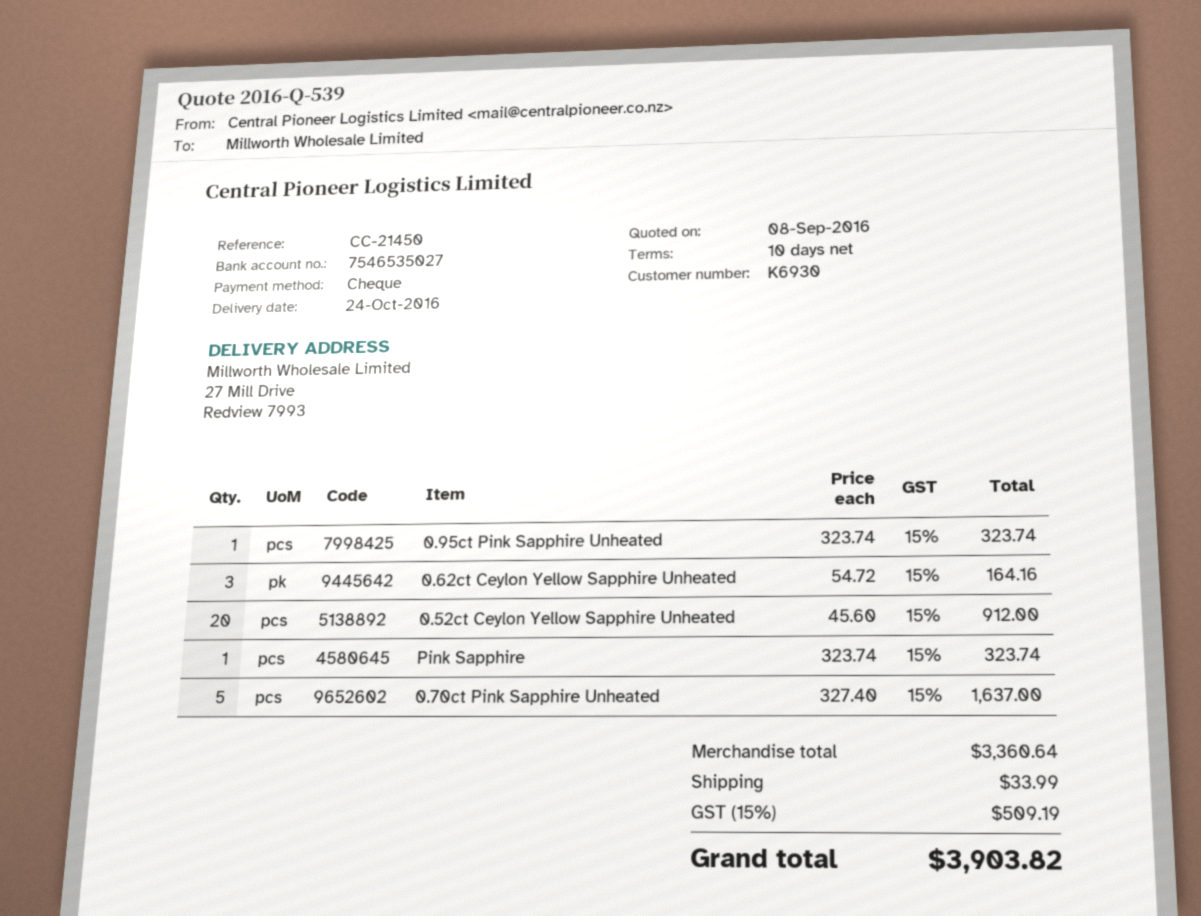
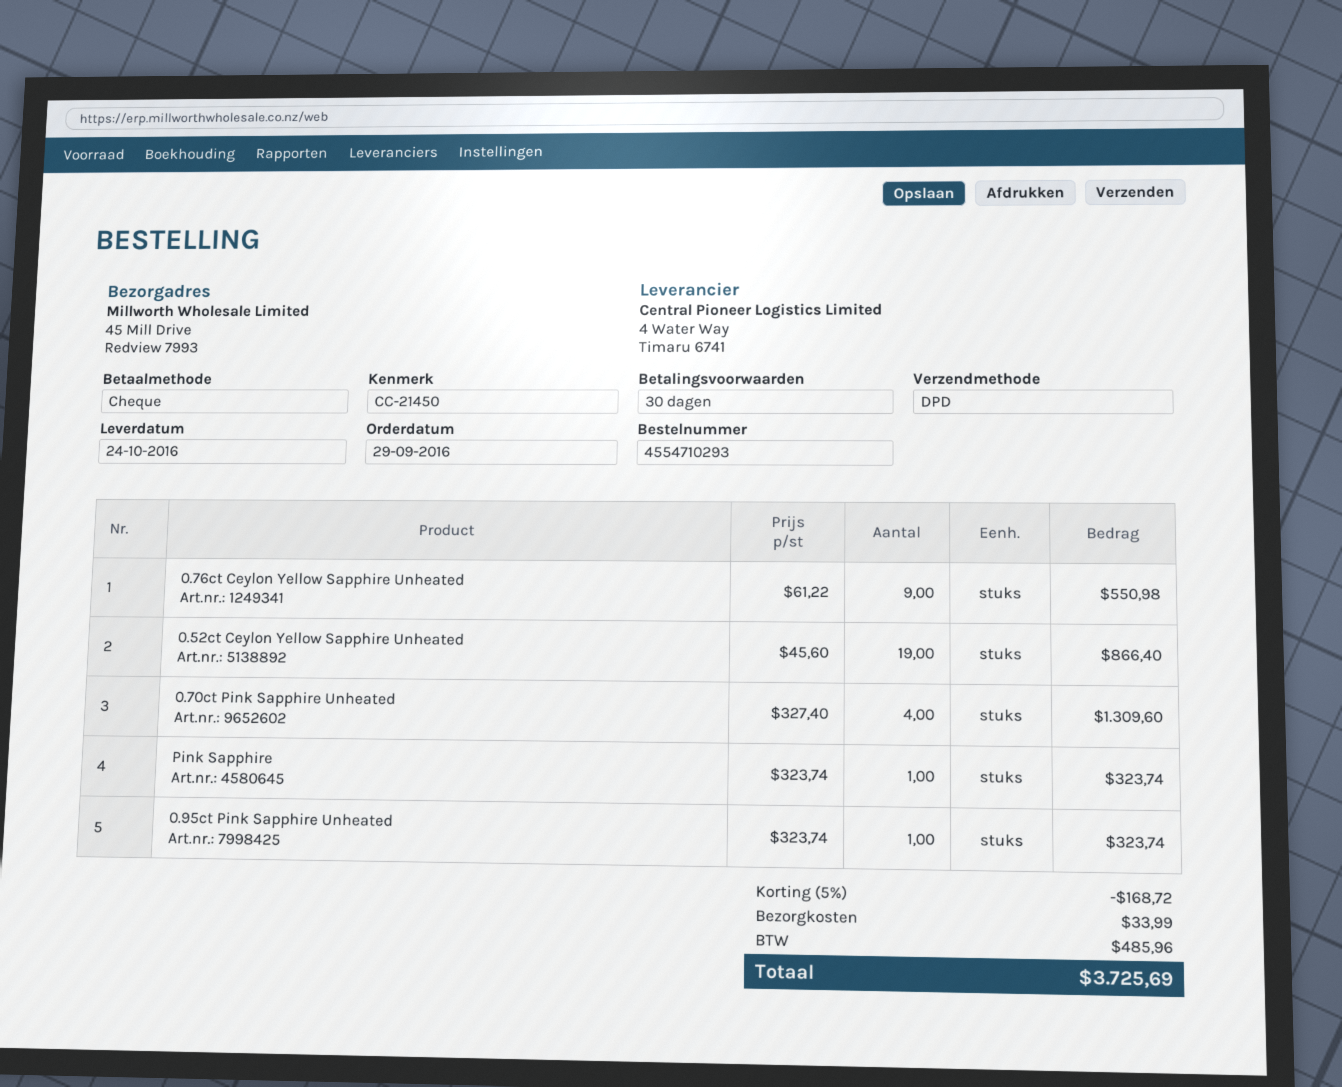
payment terms: 10 days -> 30 days
ship to: 27 Mill Drive, Redview 7993 -> 45 Mill Drive, Redview 7993
0.62ct Ceylon Yellow Sapphire Unheated: 3 x 54.72 = 164.16 -> none
0.52ct Ceylon Yellow Sapphire Unheated: 20 x 45.60 = 912.00 -> 19 x 45.60 = 866.40
0.70ct Pink Sapphire Unheated: 5 x 327.40 = 1637.00 -> 4 x 327.40 = 1309.60
0.76ct Ceylon Yellow Sapphire Unheated: none -> 9 x 61.22 = 550.98
discount: none -> 5% = 168.72
tax: 509.19 -> 485.96
total: 3903.82 -> 3725.69

